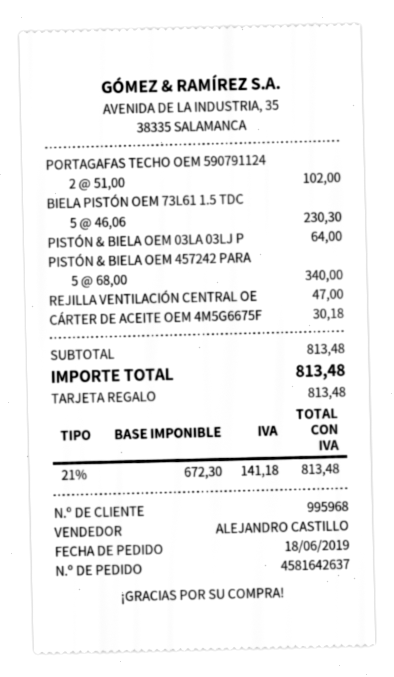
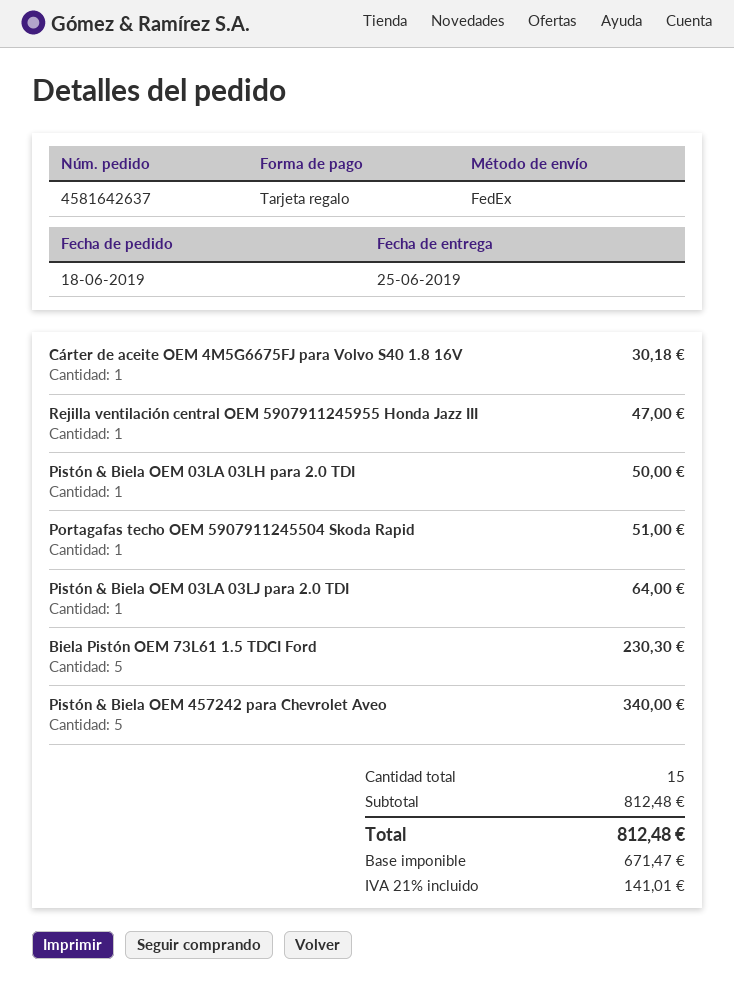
PORTAGAFAS TECHO OEM 590791124: 2 for 102.00 -> 1 for 51.00
Pistón & Biela OEM 03LA 03LH para 2.0 TDI: none -> 1 for 50.00
subtotal: 813.48 -> 812.48
net: 672.30 -> 671.47
tax: 21% = 141.18 -> 21% = 141.01
total: 813.48 -> 812.48

